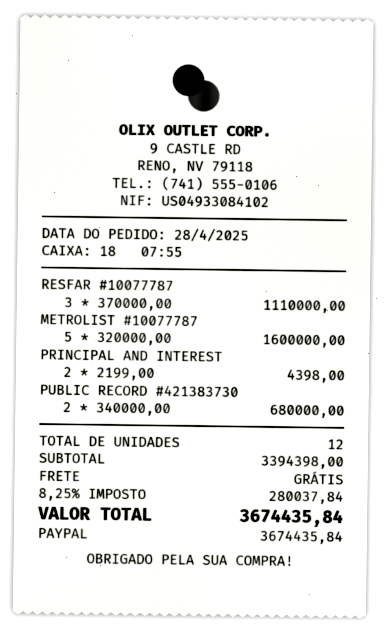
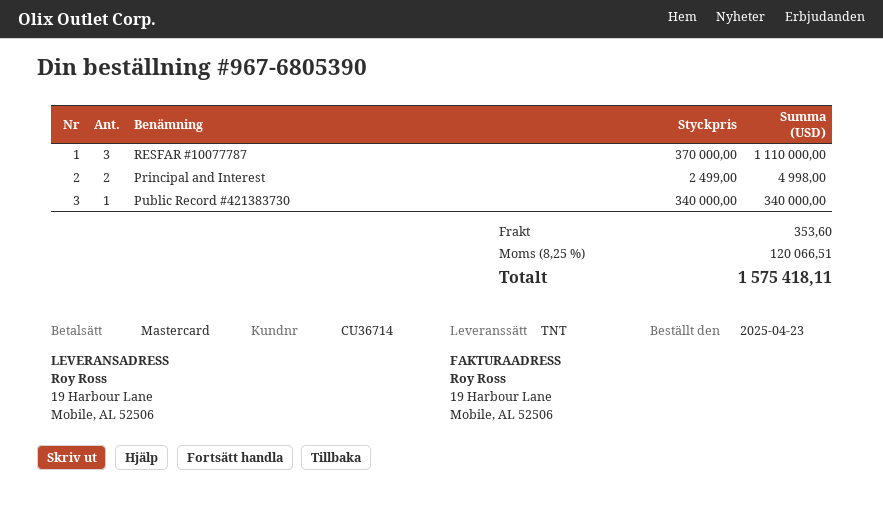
order date: 2025-04-28 -> 2025-04-23
payment method: PayPal -> Mastercard
METROLIST #10077787: 5 x 320000.00 = 1600000.00 -> none
PRINCIPAL AND INTEREST: 2 x 2199.00 = 4398.00 -> 2 x 2499.00 = 4998.00
PUBLIC RECORD #421383730: 2 x 340000.00 = 680000.00 -> 1 x 340000.00 = 340000.00
shipping: 0.00 -> 353.60
tax: 8.25% = 280037.84 -> 8.25% = 120066.51
total: 3674435.84 -> 1575418.11

